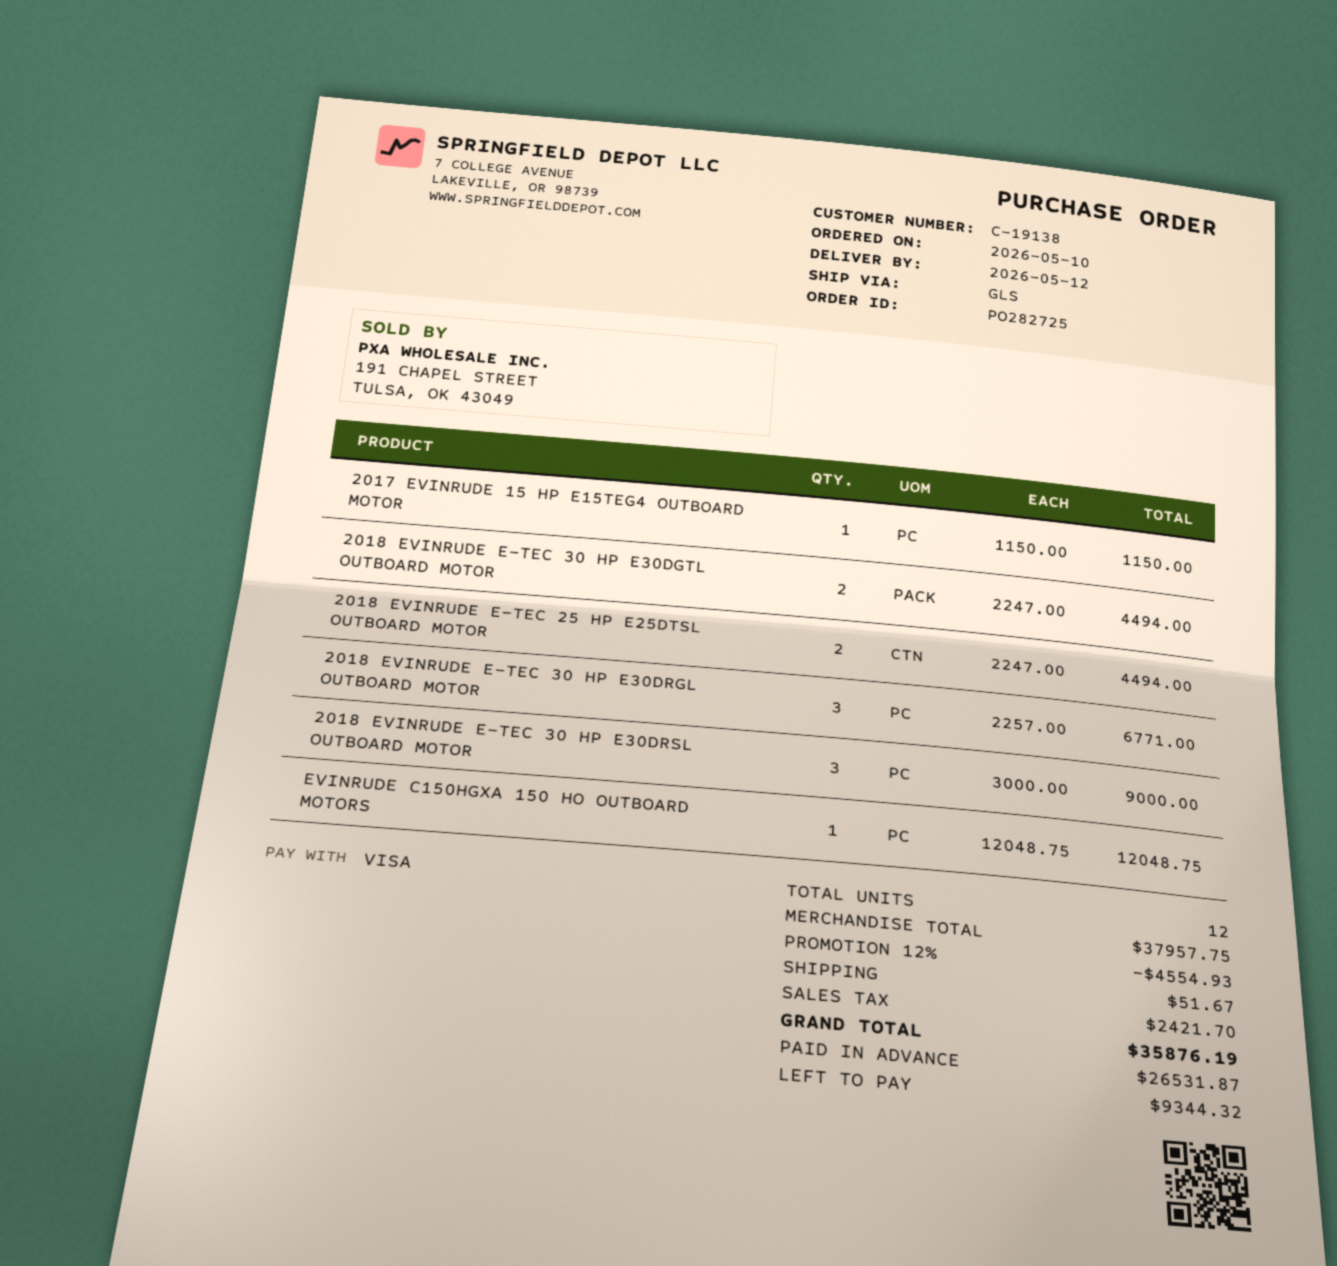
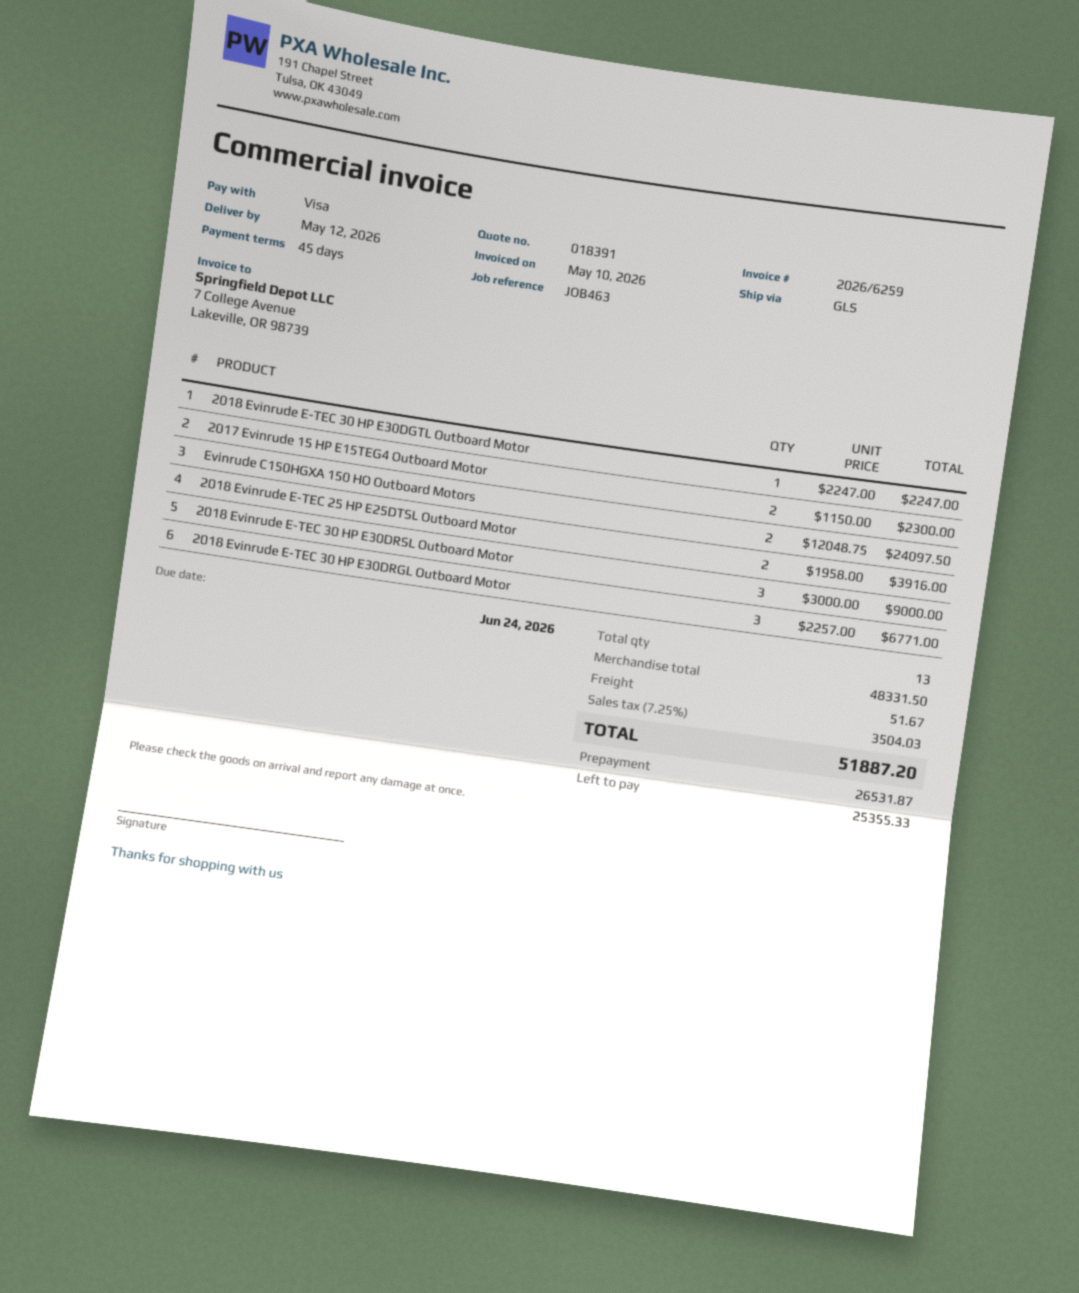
2017 EVINRUDE 15 HP E15TEG4 OUTBOARD MOTOR: 1 x 1150.00 = 1150.00 -> 2 x 1150.00 = 2300.00
2018 EVINRUDE E-TEC 30 HP E30DGTL OUTBOARD MOTOR: 2 x 2247.00 = 4494.00 -> 1 x 2247.00 = 2247.00
2018 EVINRUDE E-TEC 25 HP E25DTSL OUTBOARD MOTOR: 2 x 2247.00 = 4494.00 -> 2 x 1958.00 = 3916.00
EVINRUDE C150HGXA 150 HO OUTBOARD MOTORS: 1 x 12048.75 = 12048.75 -> 2 x 12048.75 = 24097.50
total quantity: 12 -> 13
subtotal: 37957.75 -> 48331.50
discount: 12% = 4554.93 -> none
tax: 2421.70 -> 3504.03
total: 35876.19 -> 51887.20
balance: 9344.32 -> 25355.33

